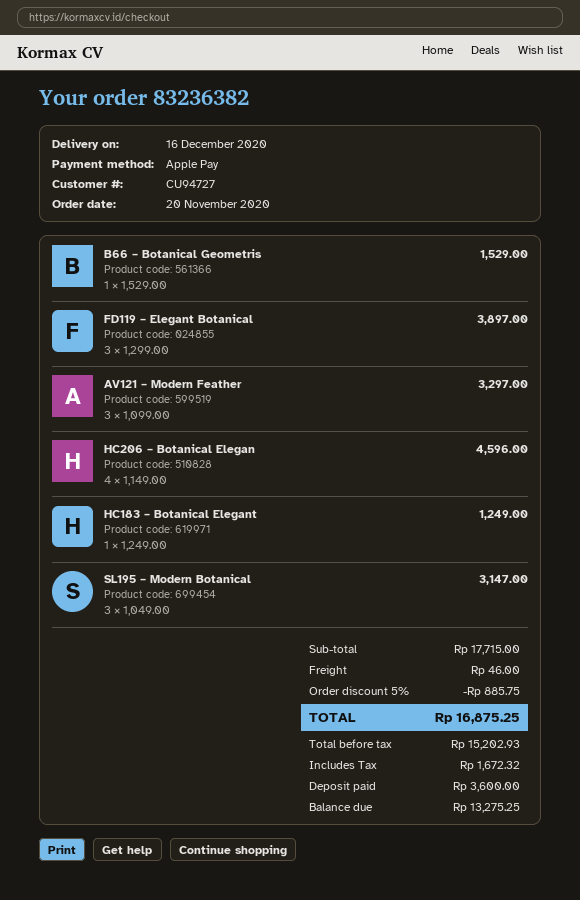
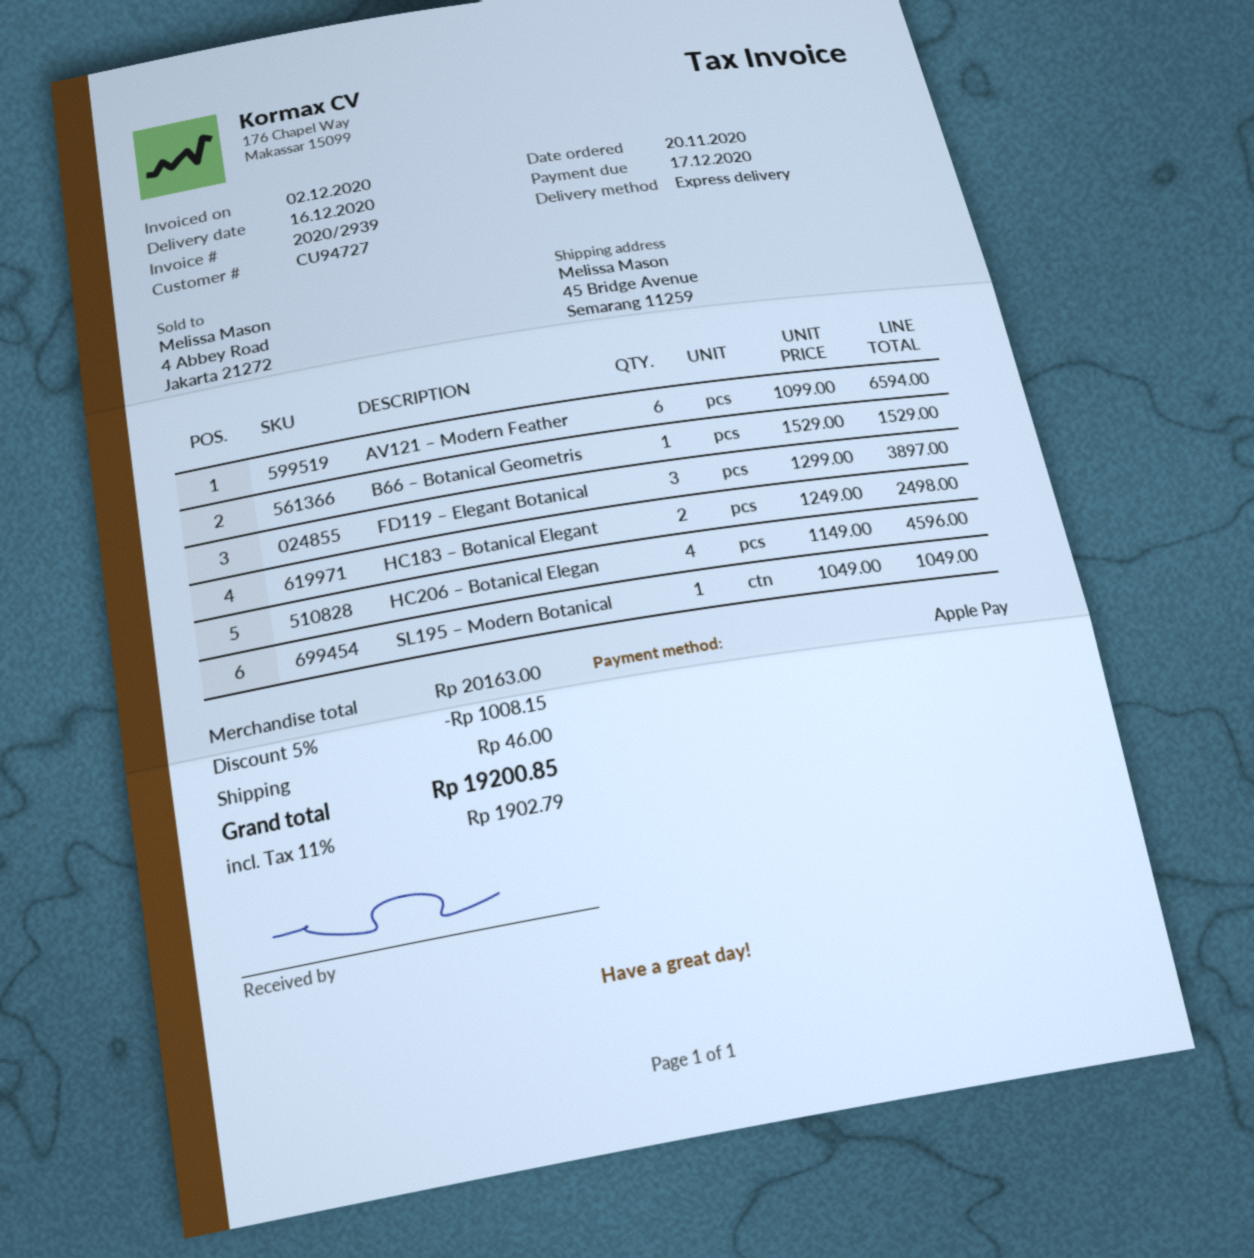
AV121 – Modern Feather: 3 x 1099.00 = 3297.00 -> 6 x 1099.00 = 6594.00
HC183 – Botanical Elegant: 1 x 1249.00 = 1249.00 -> 2 x 1249.00 = 2498.00
SL195 – Modern Botanical: 3 x 1049.00 = 3147.00 -> 1 x 1049.00 = 1049.00
subtotal: 17715.00 -> 20163.00
discount: 5% = 885.75 -> 5% = 1008.15
tax: 1672.32 -> 1902.79
total: 16875.25 -> 19200.85

